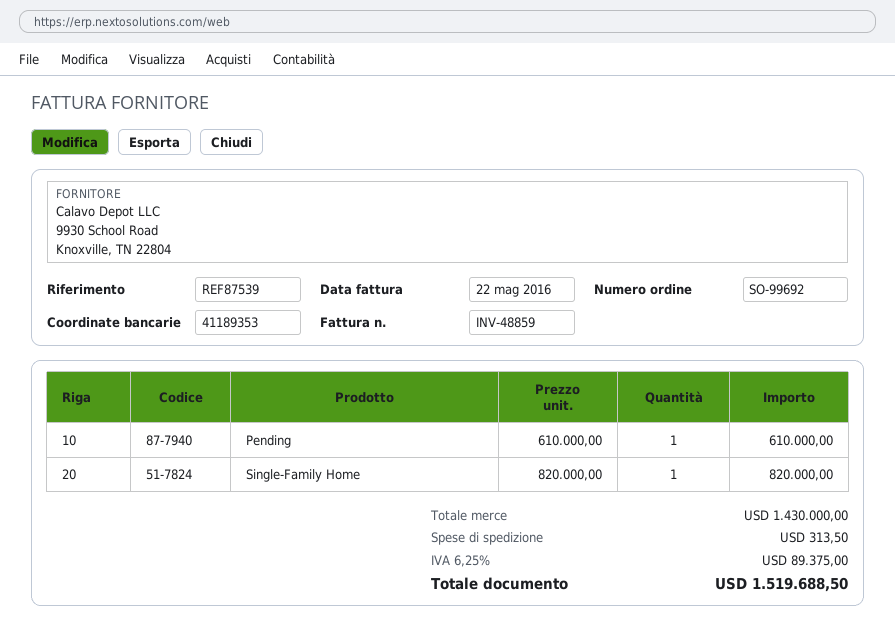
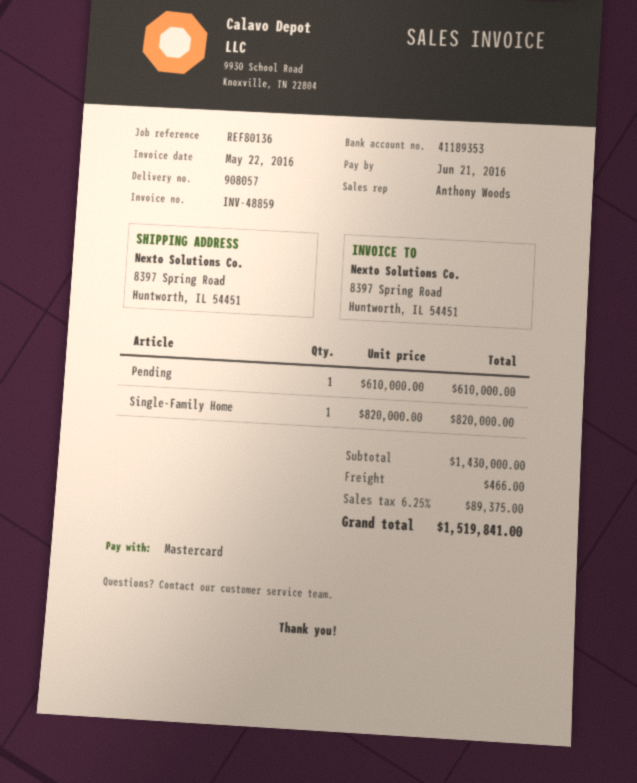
reference: REF87539 -> REF80136
shipping: 313.50 -> 466.00
total: 1519688.50 -> 1519841.00

